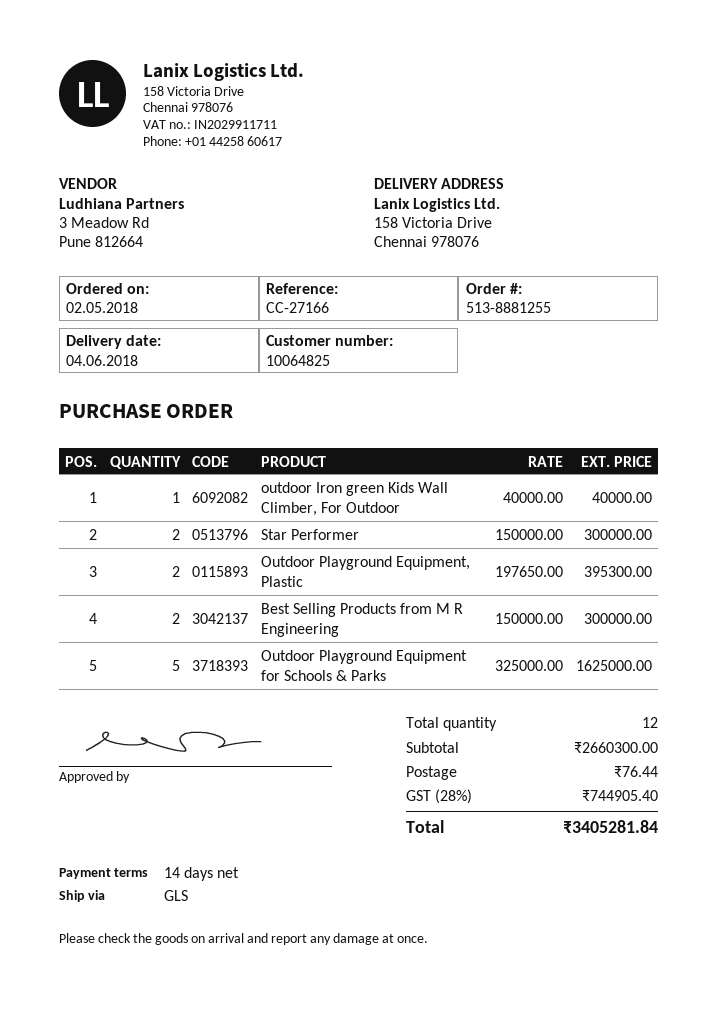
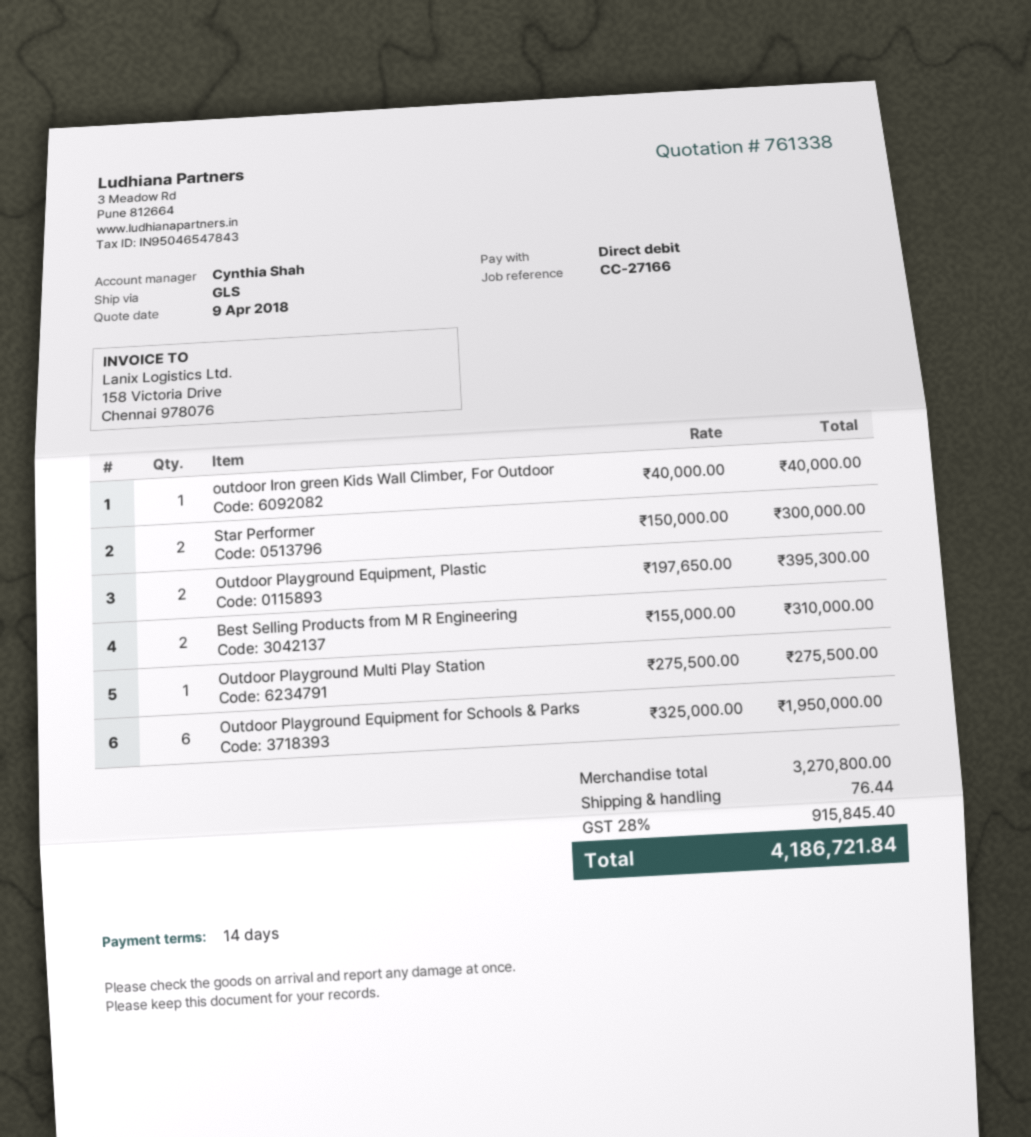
Best Selling Products from M R Engineering: 2 x 150000.00 = 300000.00 -> 2 x 155000.00 = 310000.00
Outdoor Playground Equipment for Schools & Parks: 5 x 325000.00 = 1625000.00 -> 6 x 325000.00 = 1950000.00
Outdoor Playground Multi Play Station: none -> 1 x 275500.00 = 275500.00
subtotal: 2660300.00 -> 3270800.00
tax: 28% = 744905.40 -> 28% = 915845.40
total: 3405281.84 -> 4186721.84

